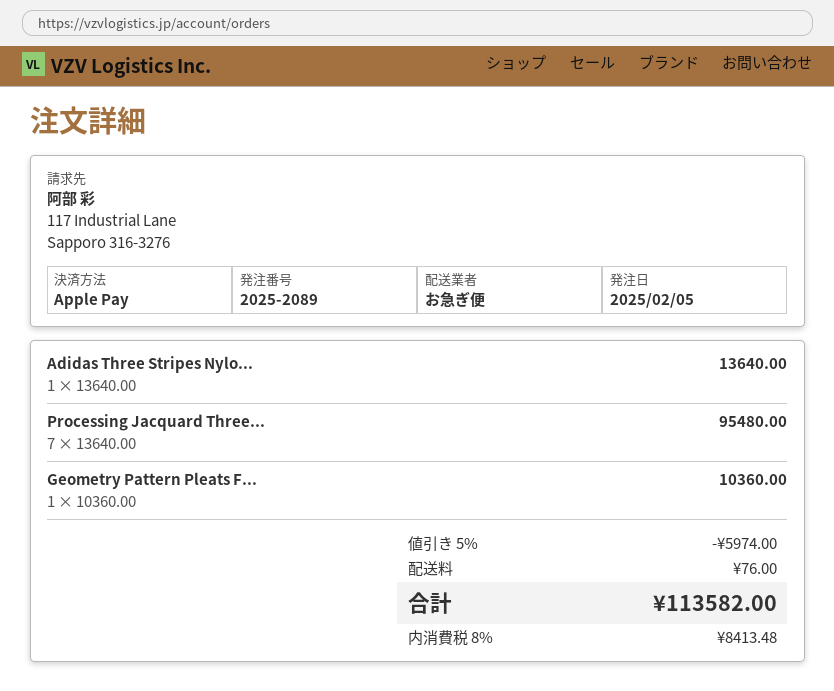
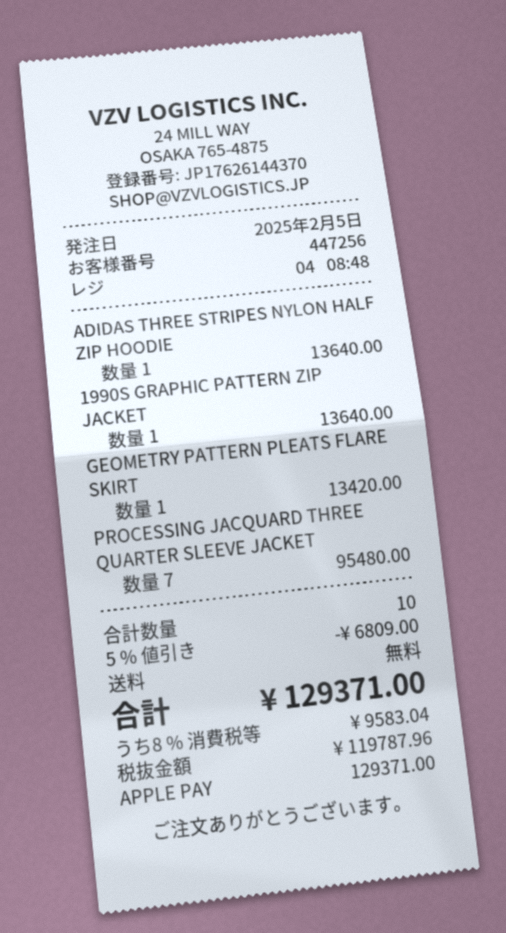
Geometry Pattern Pleats F...: 1 for 10360.00 -> 1 for 13420.00
1990S GRAPHIC PATTERN ZIP JACKET: none -> 1 for 13640.00
discount: 5% = 5974.00 -> 5% = 6809.00
shipping: 76.00 -> 0.00
tax: 8% = 8413.48 -> 8% = 9583.04
total: 113582.00 -> 129371.00

